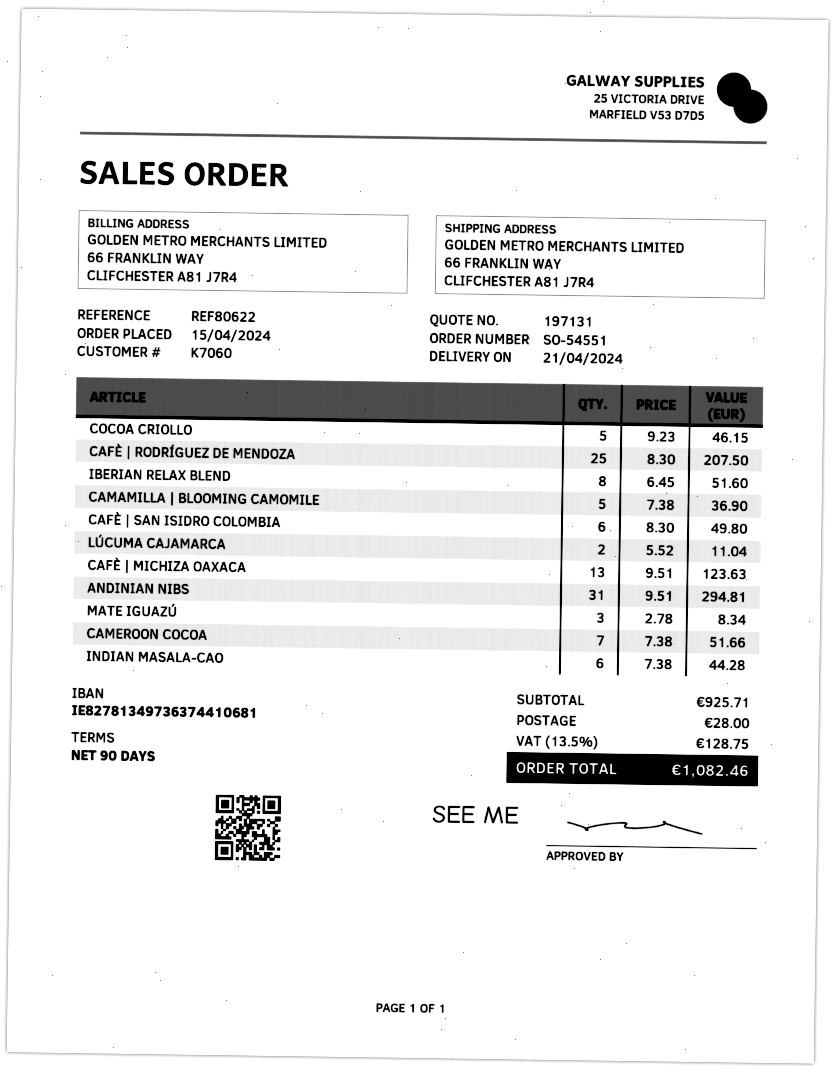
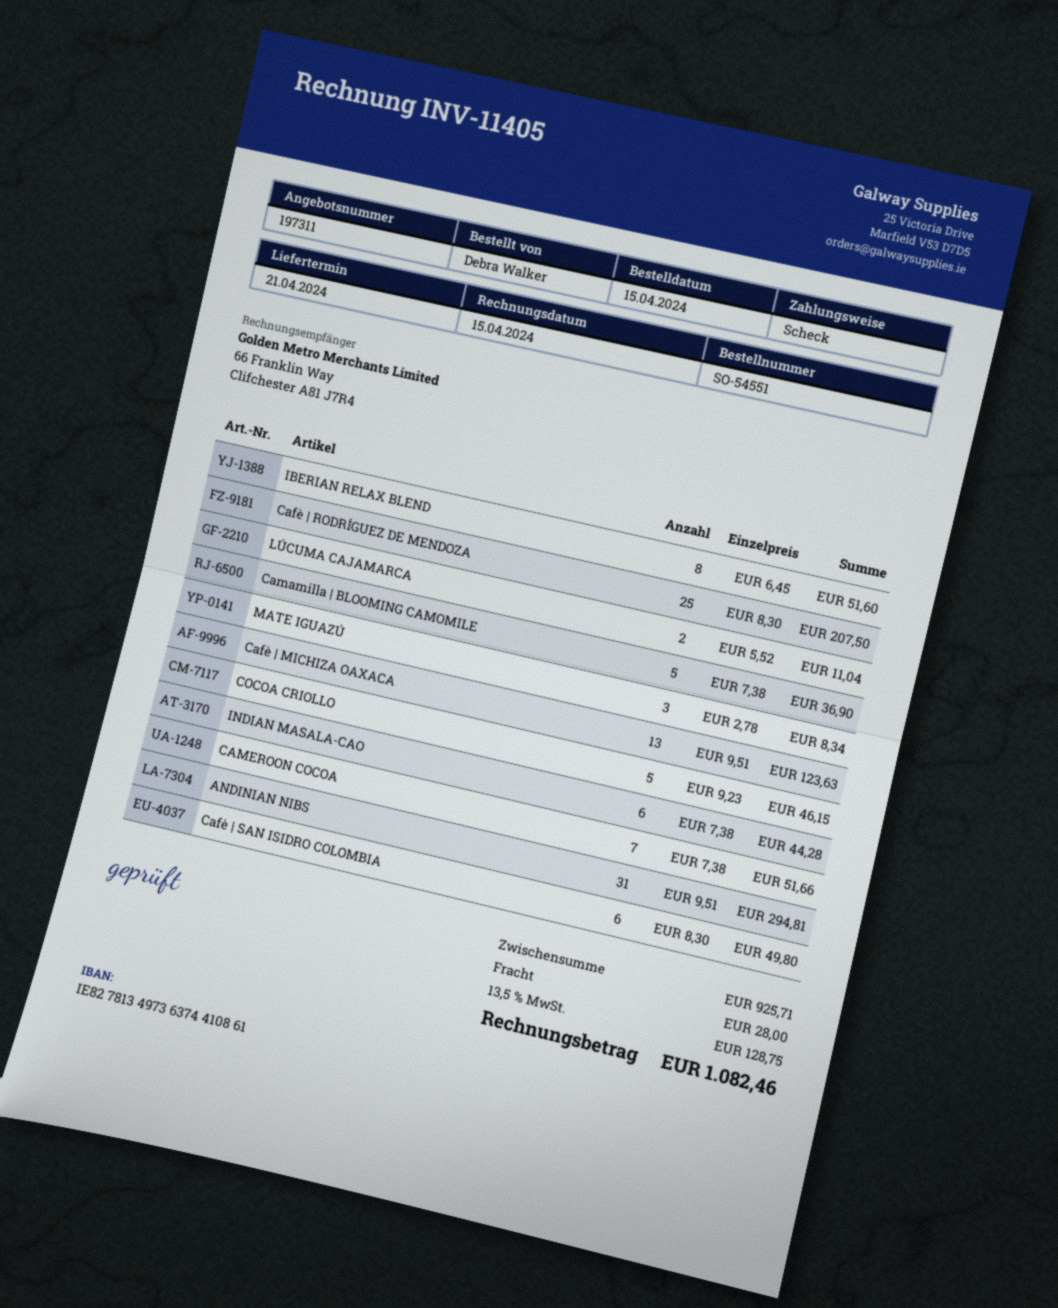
quote number: 197131 -> 197311
bank account: IE82781349736374410681 -> IE82781349736374410861

